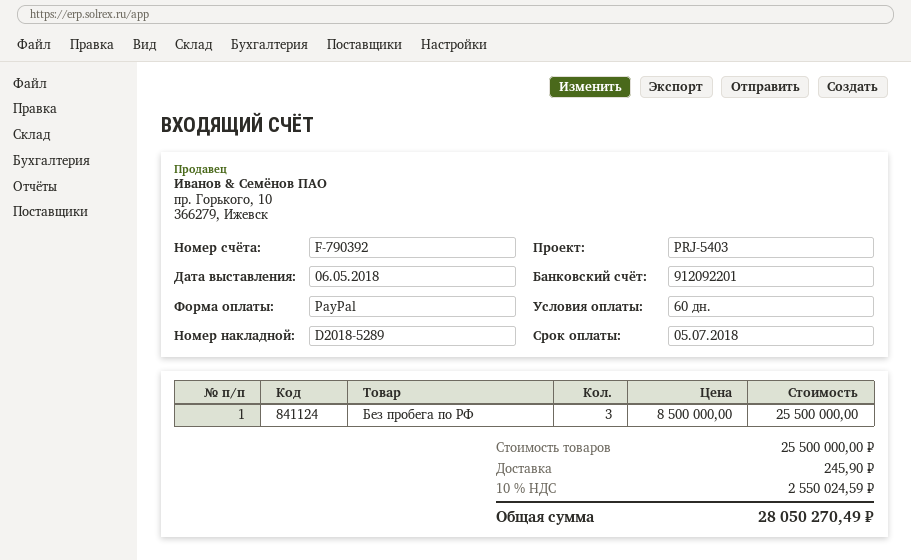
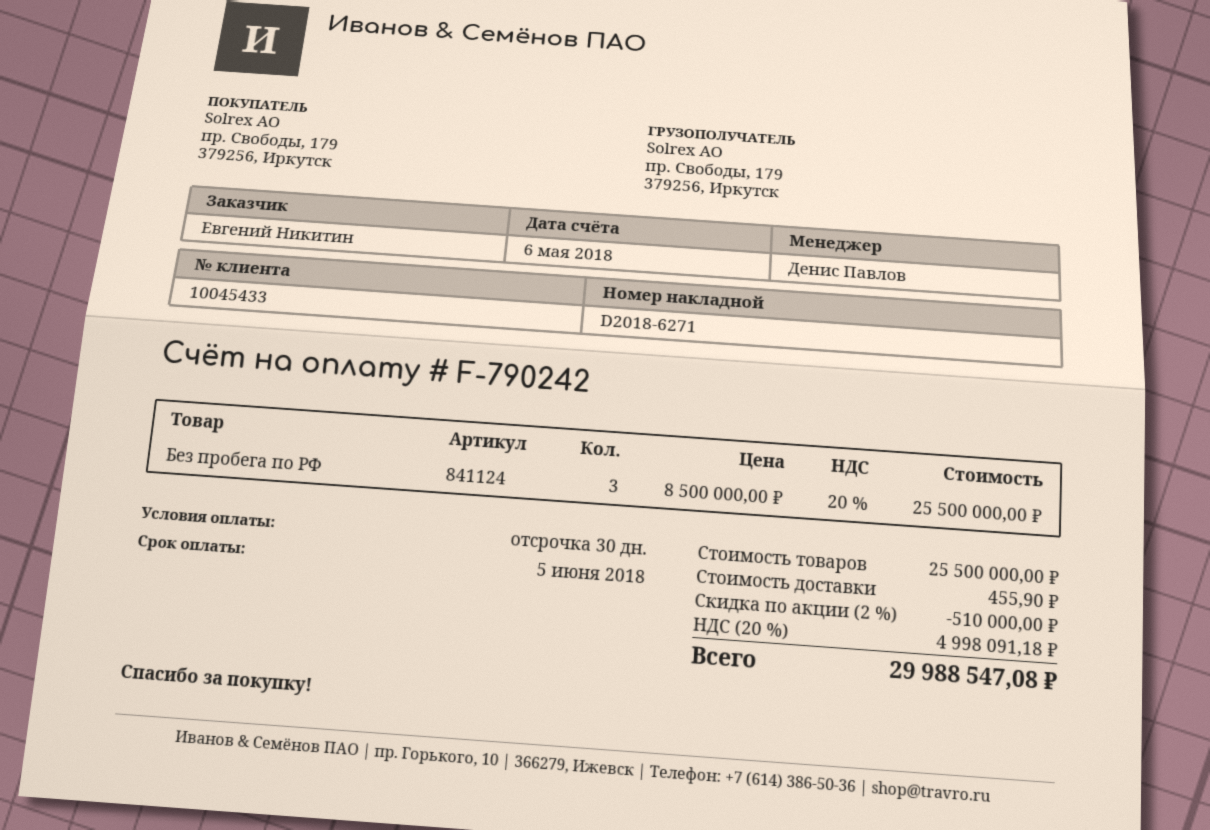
delivery note number: D2018-5289 -> D2018-6271
invoice number: F-790392 -> F-790242
payment terms: 60 days -> 30 days
due date: 2018-07-05 -> 2018-06-05
discount: none -> 2% = 510000.00
shipping: 245.90 -> 455.90
tax: 10% = 2550024.59 -> 20% = 4998091.18
total: 28050270.49 -> 29988547.08

